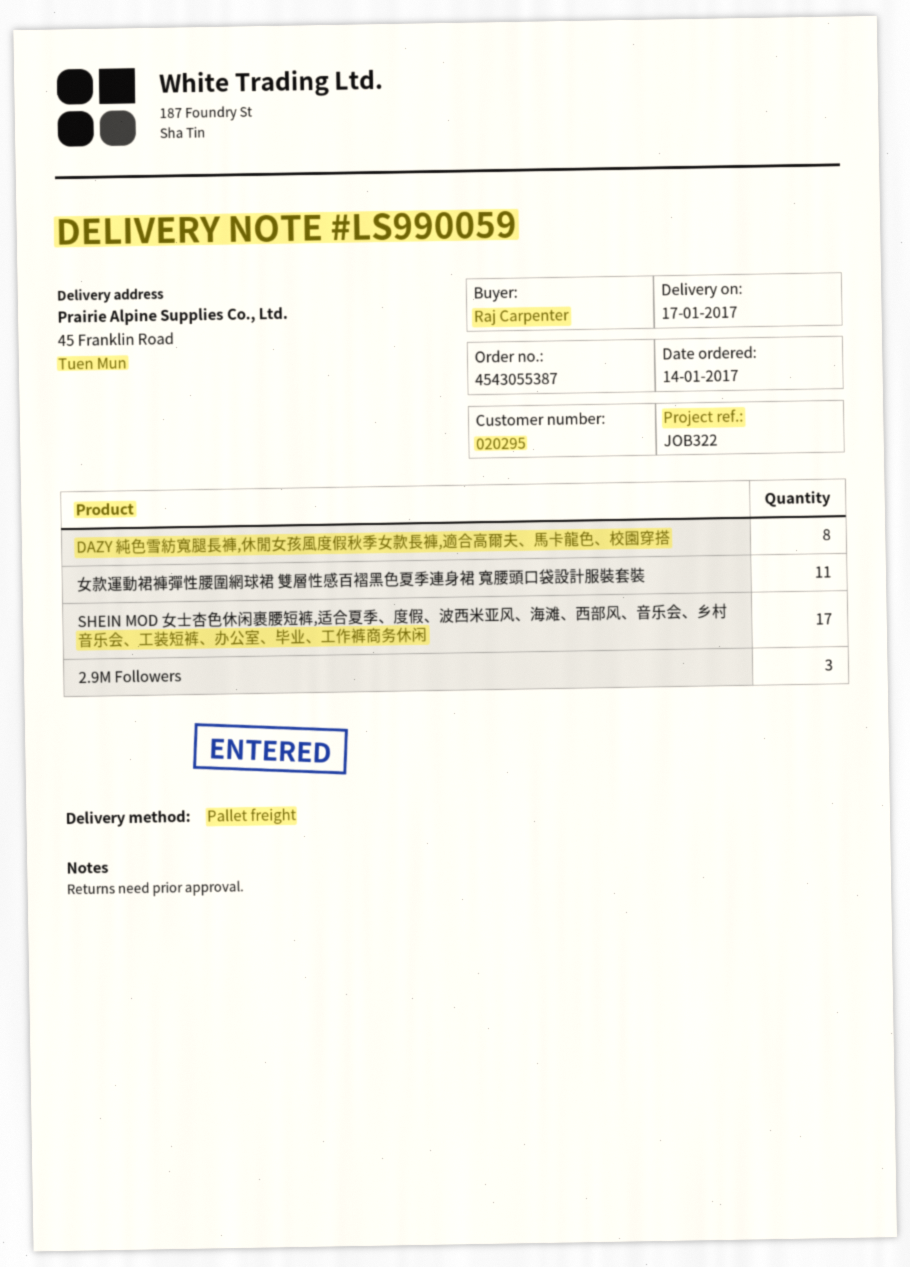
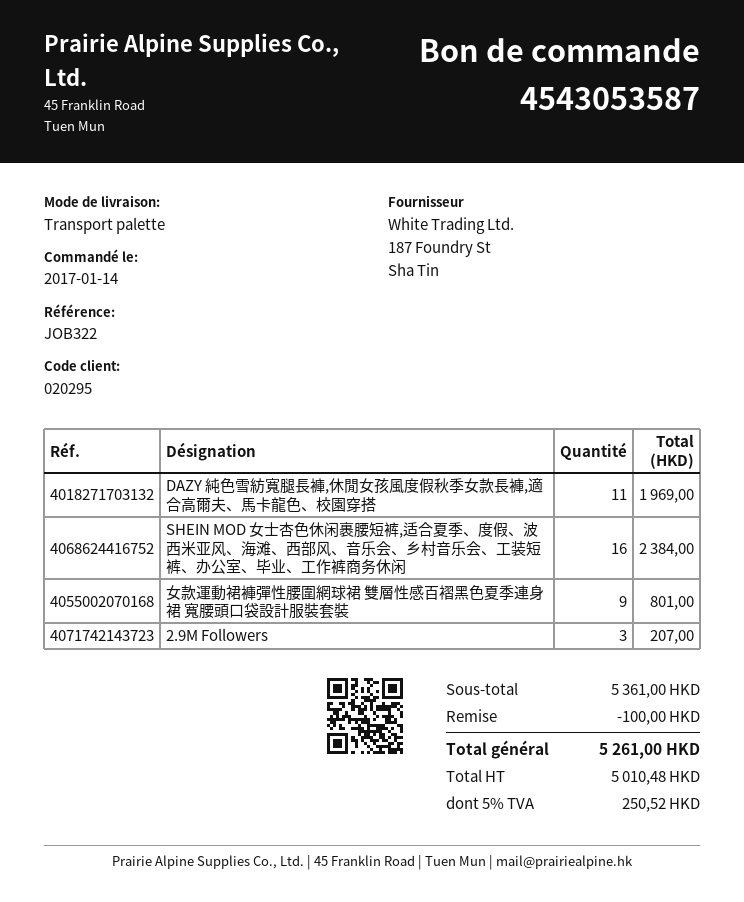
order number: 4543055387 -> 4543053587
DAZY 純色雪紡寬腿長褲,休閒女孩風度假秋季女款長褲,適合高爾夫、馬卡龍色、校園穿搭: 8 -> 11
女款運動裙褲彈性腰圍網球裙 雙層性感百褶黑色夏季連身裙 寬腰頭口袋設計服裝套裝: 11 -> 9
SHEIN MOD 女士杏色休闲裹腰短裤,适合夏季、度假、波西米亚风、海滩、西部风、音乐会、乡村音乐会、工装短裤、办公室、毕业、工作裤商务休闲: 17 -> 16

